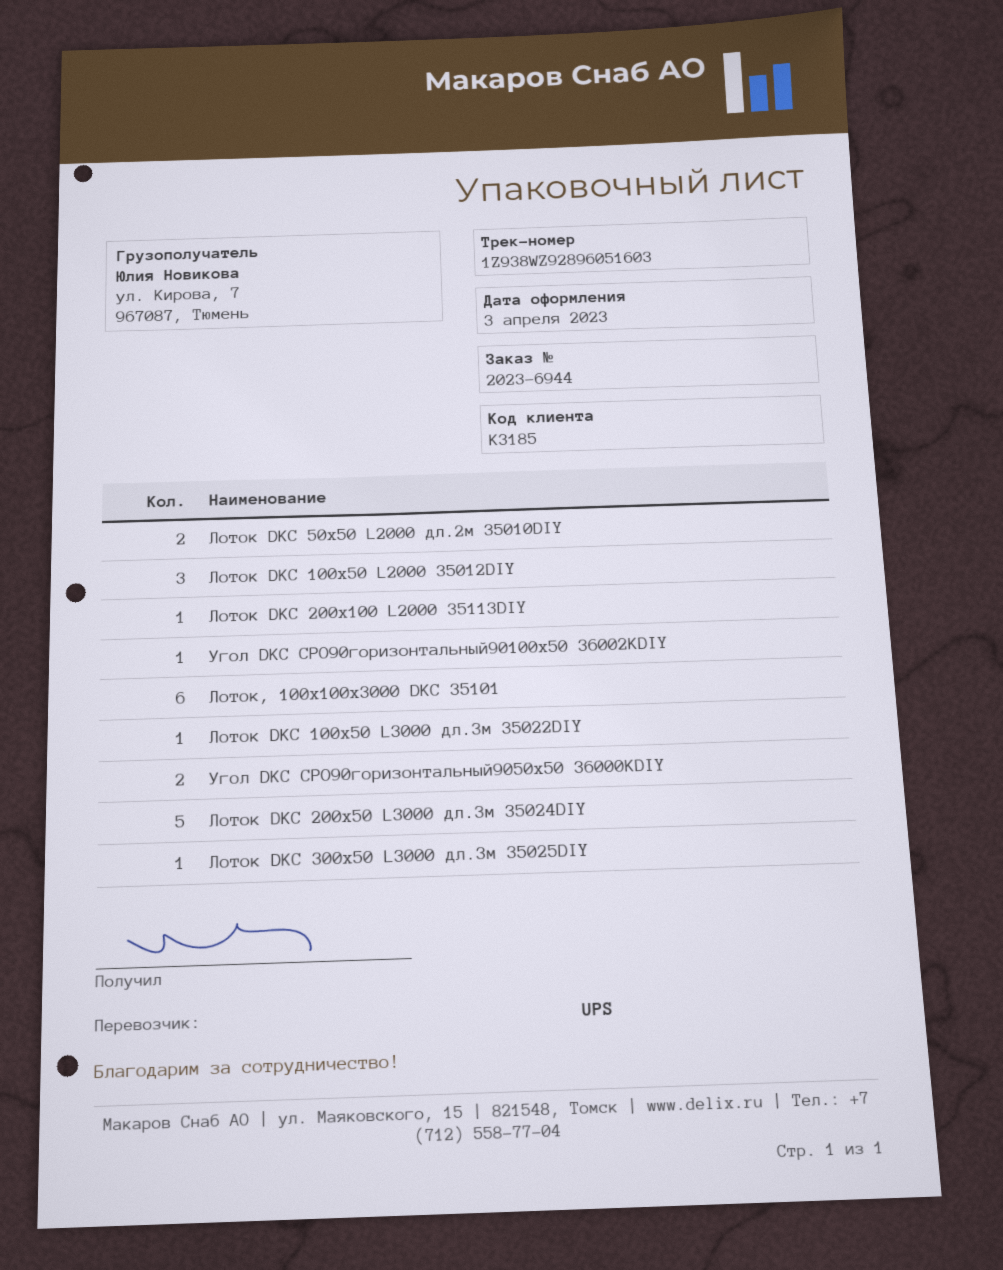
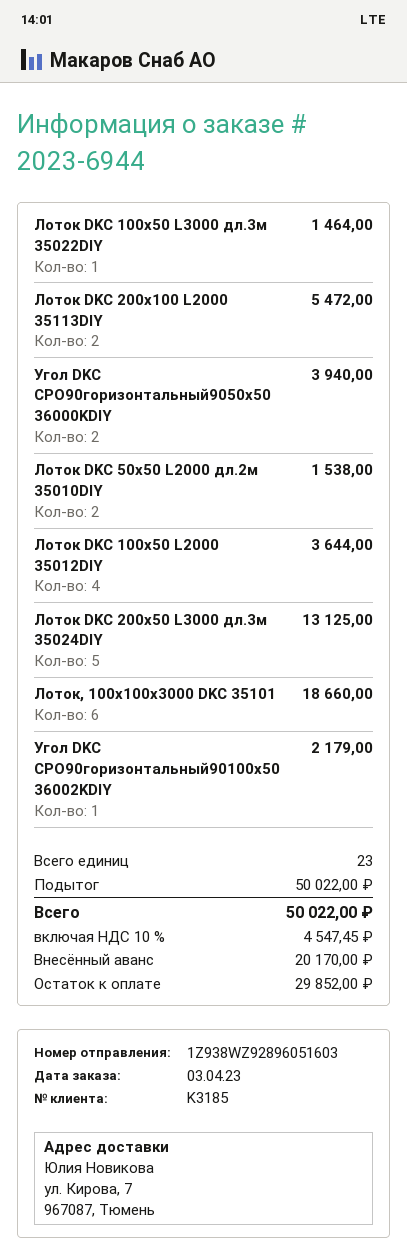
Лоток DKC 100x50 L2000 35012DIY: 3 -> 4
Лоток DKC 200x100 L2000 35113DIY: 1 -> 2
Лоток DKC 300x50 L3000 дл.3м 35025DIY: 1 -> none

